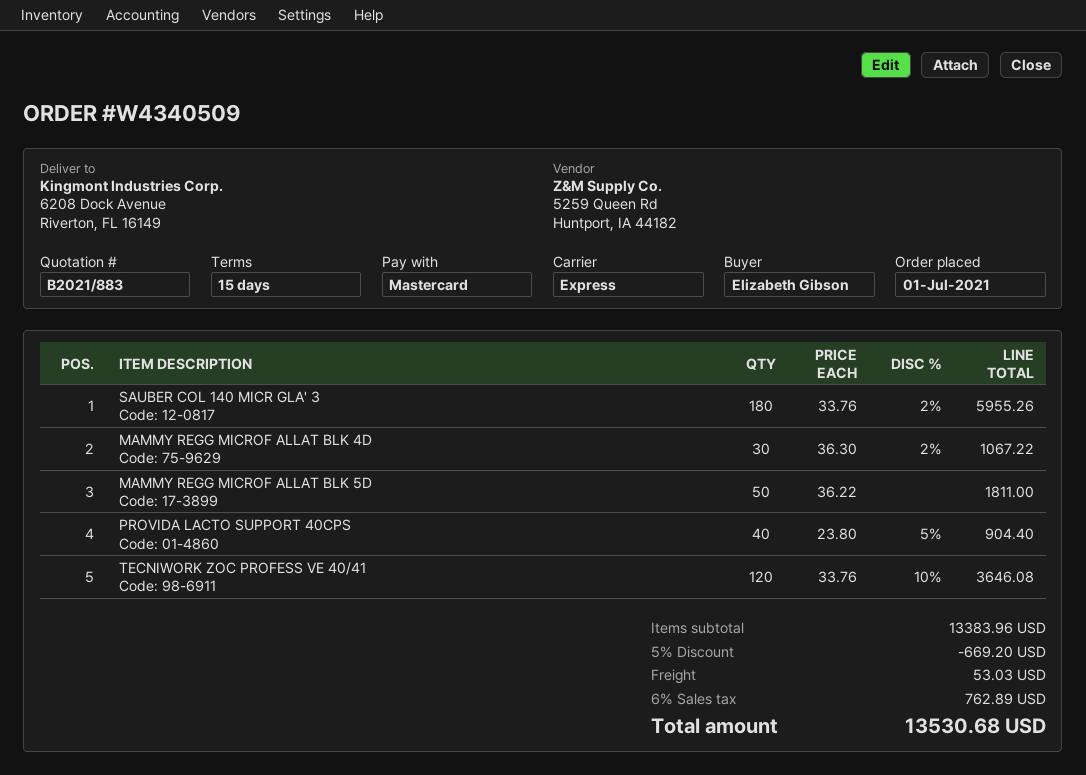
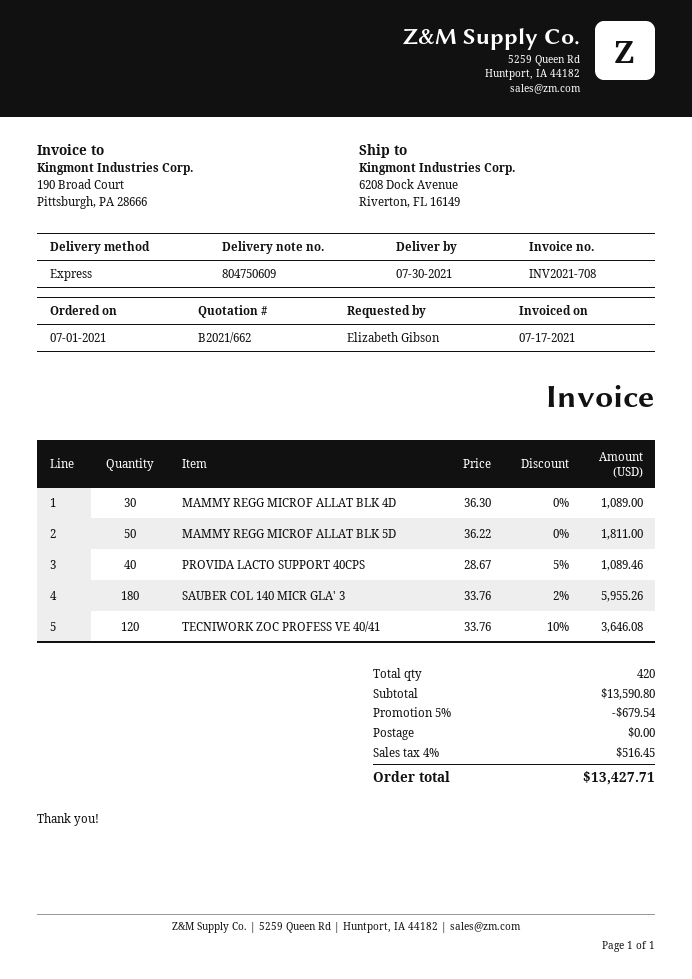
quote number: B2021/883 -> B2021/662
MAMMY REGG MICROF ALLAT BLK 4D: 30 x 36.30 - 2% = 1067.22 -> 30 x 36.30 = 1089.00
PROVIDA LACTO SUPPORT 40CPS: 40 x 23.80 - 5% = 904.40 -> 40 x 28.67 - 5% = 1089.46
subtotal: 13383.96 -> 13590.80
discount: 5% = 669.20 -> 5% = 679.54
shipping: 53.03 -> 0.00
tax: 6% = 762.89 -> 4% = 516.45
total: 13530.68 -> 13427.71

